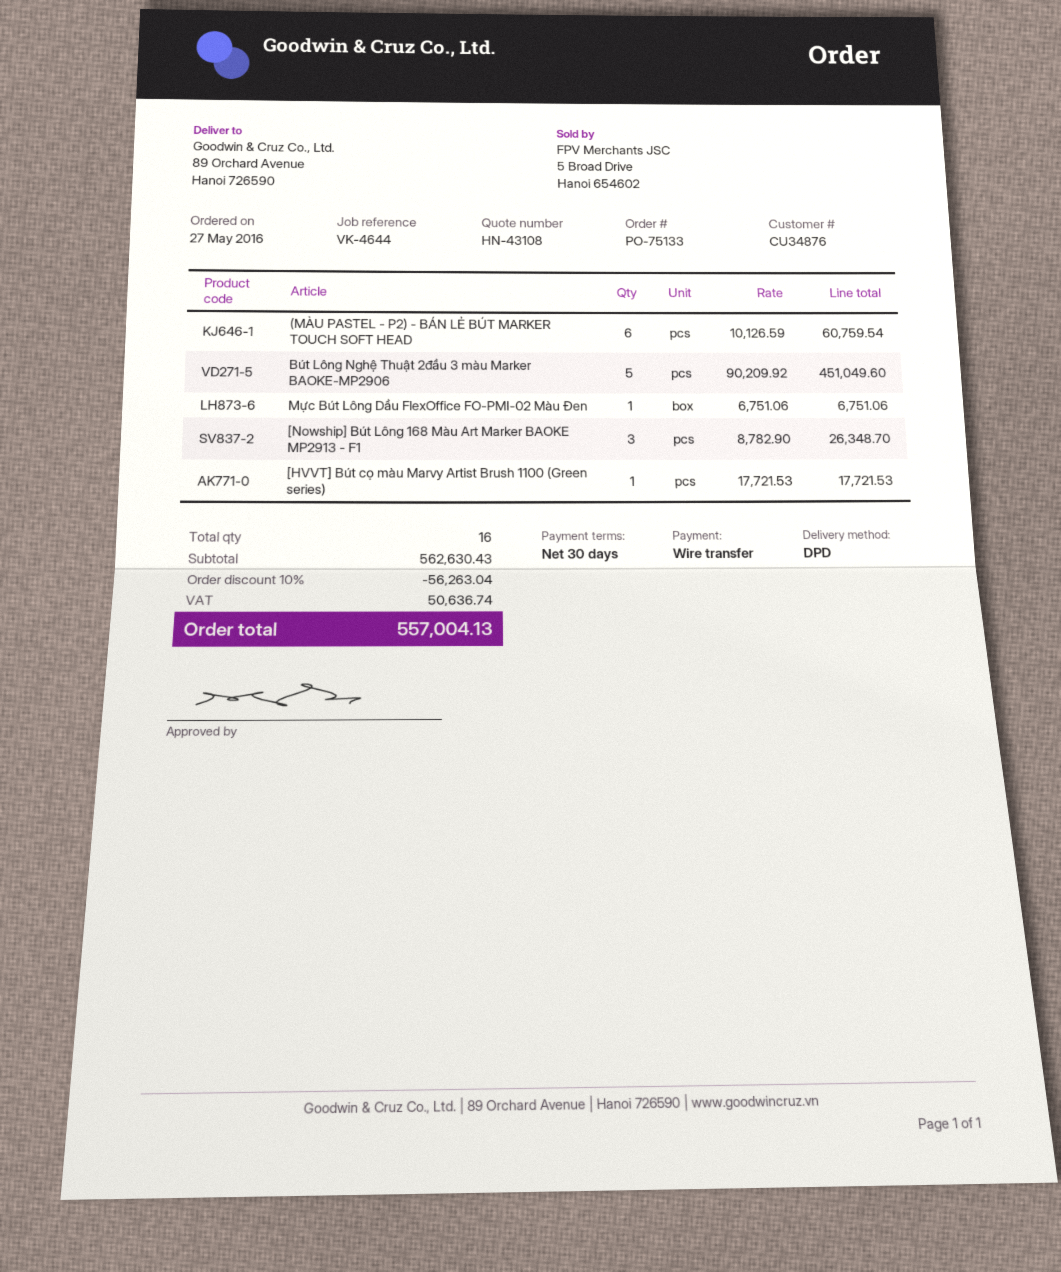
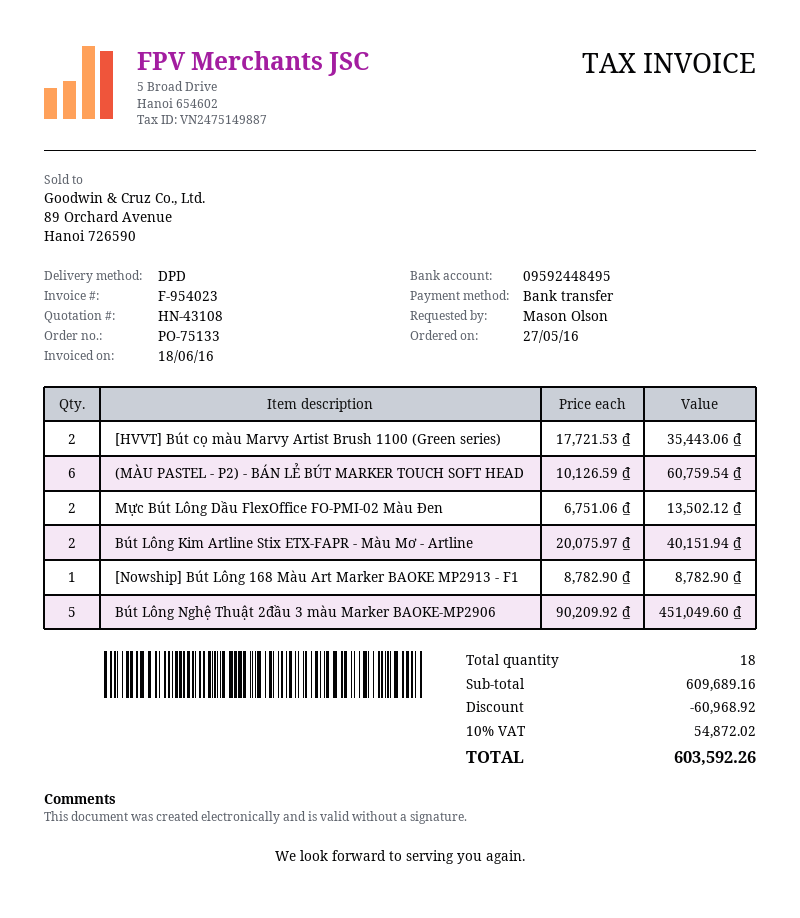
Mực Bút Lông Dầu FlexOffice FO-PMI-02 Màu Đen: 1 x 6751.06 = 6751.06 -> 2 x 6751.06 = 13502.12
[Nowship] Bút Lông 168 Màu Art Marker BAOKE MP2913 - F1: 3 x 8782.90 = 26348.70 -> 1 x 8782.90 = 8782.90
[HVVT] Bút cọ màu Marvy Artist Brush 1100 (Green series): 1 x 17721.53 = 17721.53 -> 2 x 17721.53 = 35443.06
Bút Lông Kim Artline Stix ETX-FAPR - Màu Mơ - Artline: none -> 2 x 20075.97 = 40151.94
total quantity: 16 -> 18
subtotal: 562630.43 -> 609689.16
discount: 56263.04 -> 60968.92
tax: 50636.74 -> 54872.02
total: 557004.13 -> 603592.26

